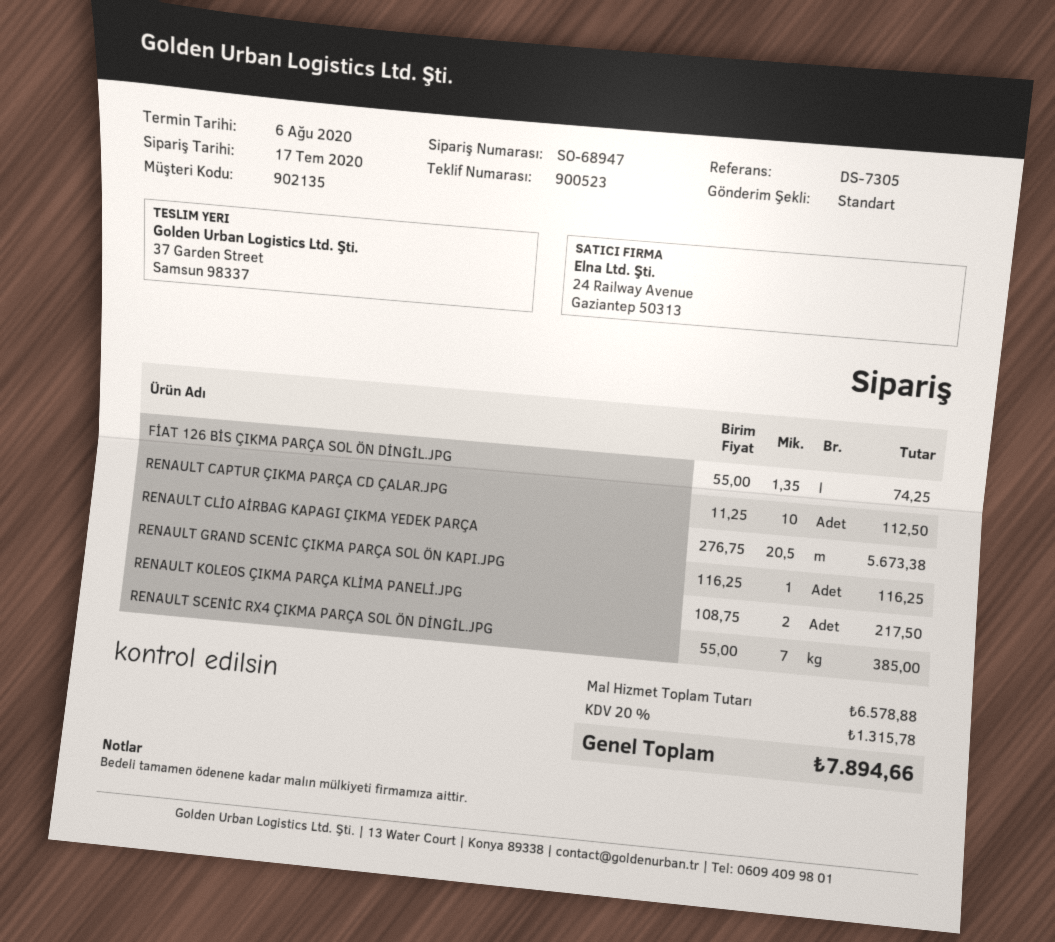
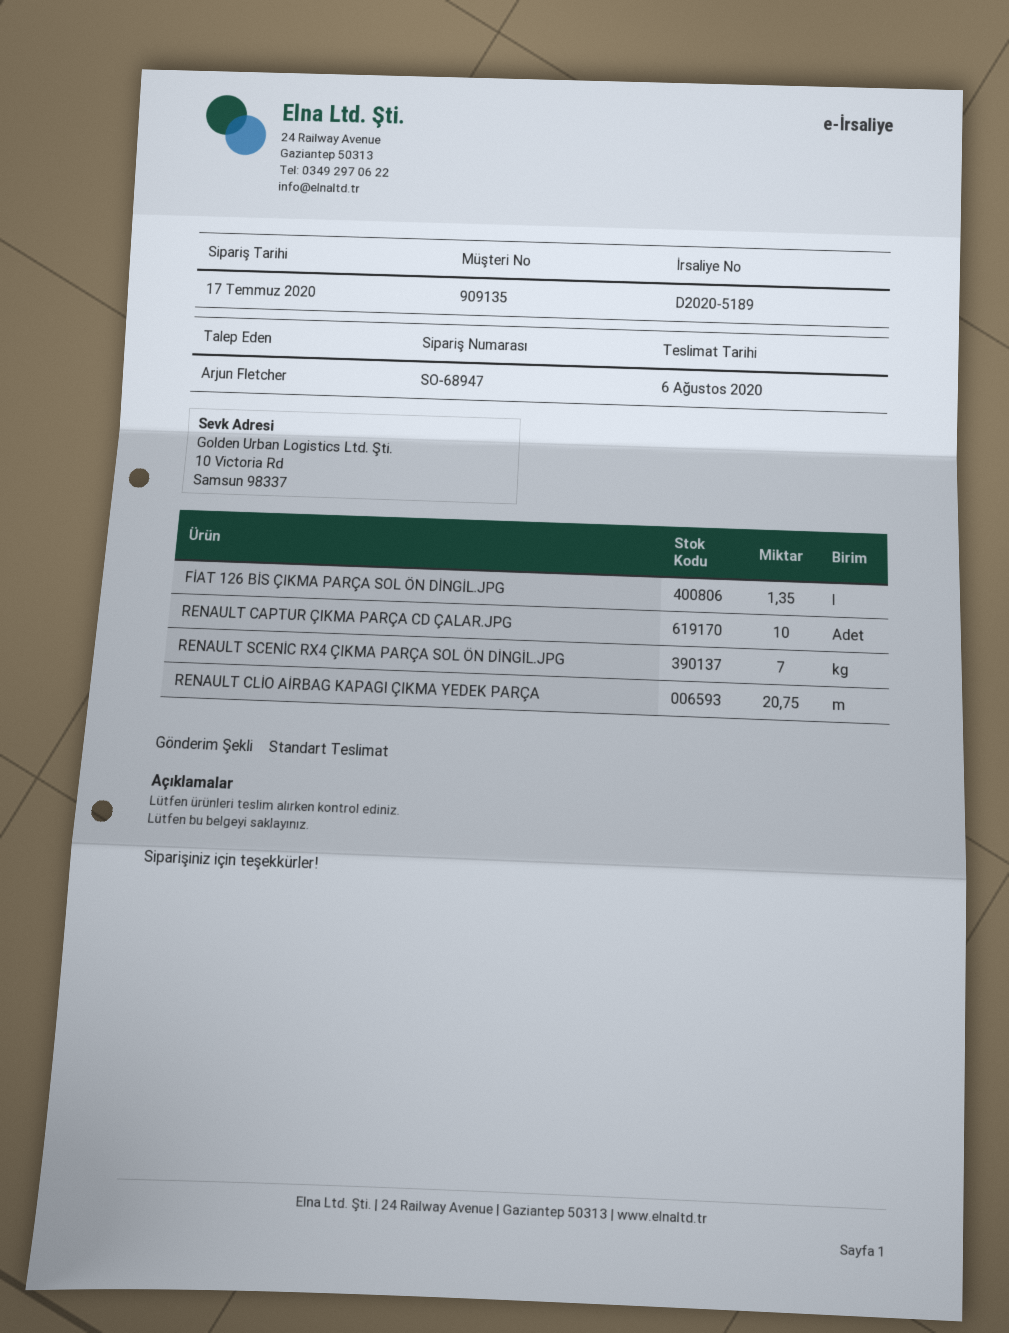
customer number: 902135 -> 909135
ship to: 37 Garden Street, Samsun 98337 -> 10 Victoria Rd, Samsun 98337
RENAULT CLİO AİRBAG KAPAGI ÇIKMA YEDEK PARÇA: 20.5 -> 20.75
RENAULT GRAND SCENİC ÇIKMA PARÇA SOL ÖN KAPI.JPG: 1 -> none
RENAULT KOLEOS ÇIKMA PARÇA KLİMA PANELİ.JPG: 2 -> none

